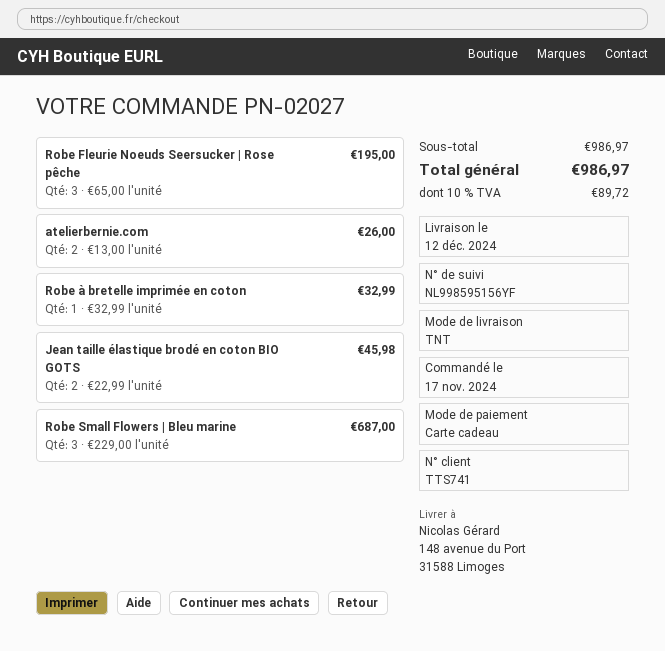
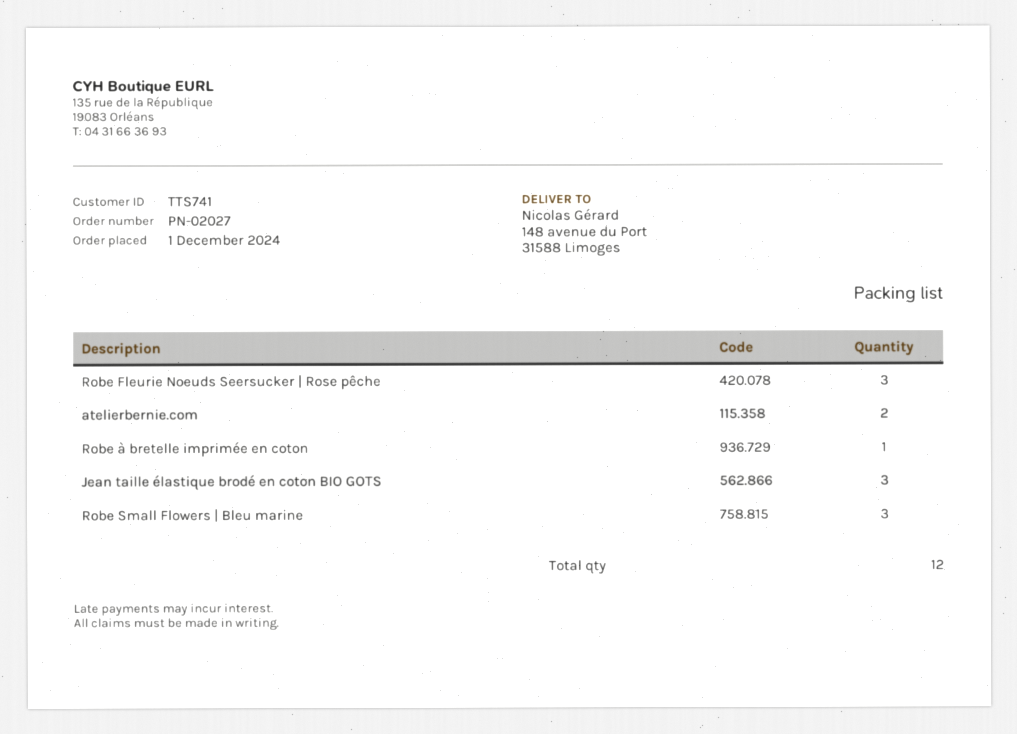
order date: 2024-11-17 -> 2024-12-01
Jean taille élastique brodé en coton BIO GOTS: 2 -> 3

